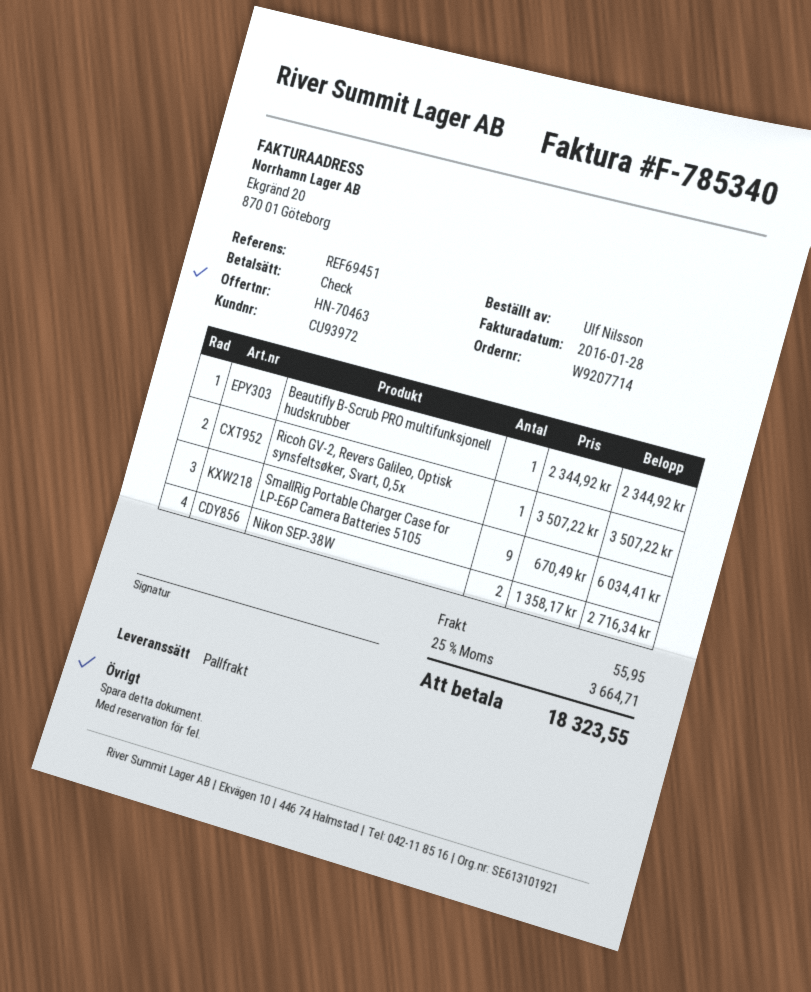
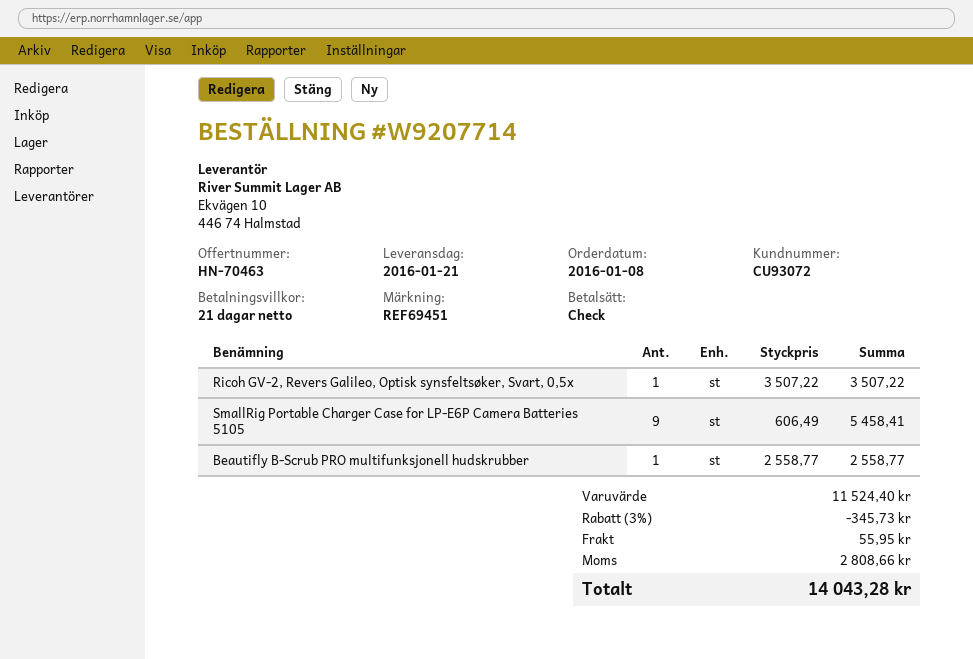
customer number: CU93972 -> CU93072
Beautifly B-Scrub PRO multifunksjonell hudskrubber: 1 x 2344.92 = 2344.92 -> 1 x 2558.77 = 2558.77
SmallRig Portable Charger Case for LP-E6P Camera Batteries 5105: 9 x 670.49 = 6034.41 -> 9 x 606.49 = 5458.41
Nikon SEP-38W: 2 x 1358.17 = 2716.34 -> none
discount: none -> 3% = 345.73
tax: 3664.71 -> 2808.66
total: 18323.55 -> 14043.28

